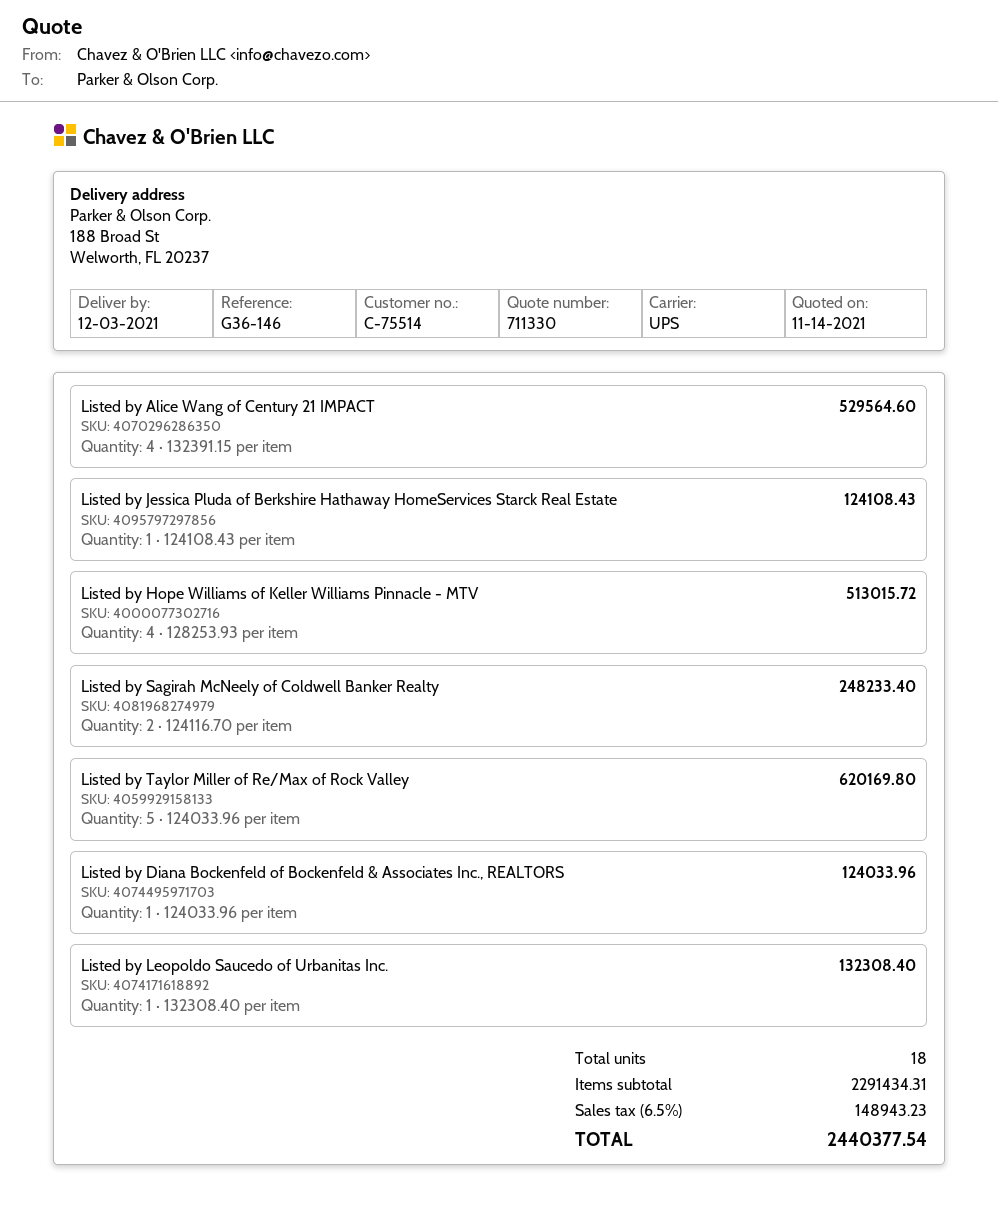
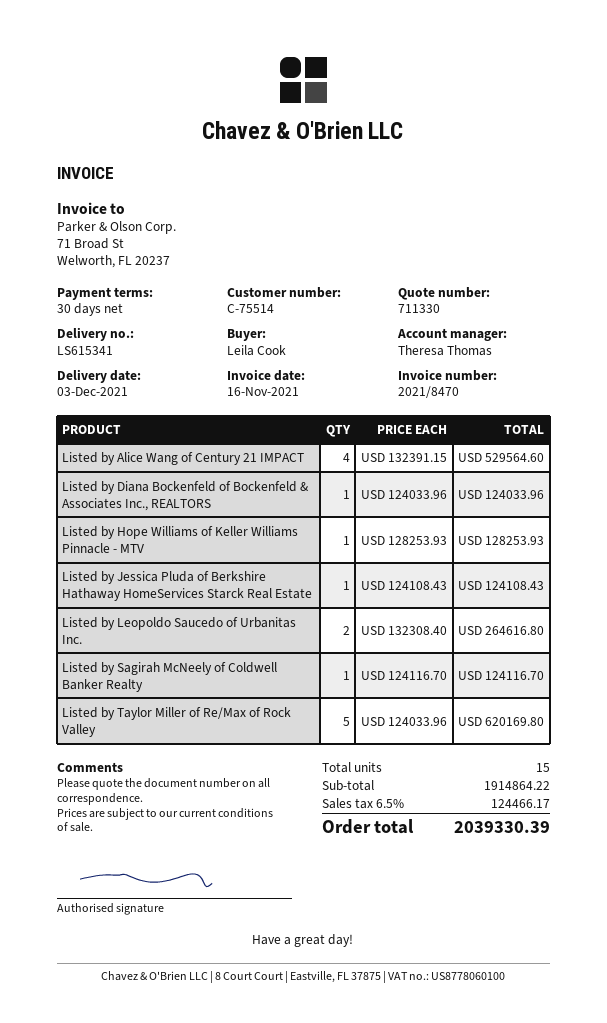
Listed by Hope Williams of Keller Williams Pinnacle - MTV: 4 x 128253.93 = 513015.72 -> 1 x 128253.93 = 128253.93
Listed by Sagirah McNeely of Coldwell Banker Realty: 2 x 124116.70 = 248233.40 -> 1 x 124116.70 = 124116.70
Listed by Leopoldo Saucedo of Urbanitas Inc.: 1 x 132308.40 = 132308.40 -> 2 x 132308.40 = 264616.80
total quantity: 18 -> 15
subtotal: 2291434.31 -> 1914864.22
tax: 6.5% = 148943.23 -> 6.5% = 124466.17
total: 2440377.54 -> 2039330.39

